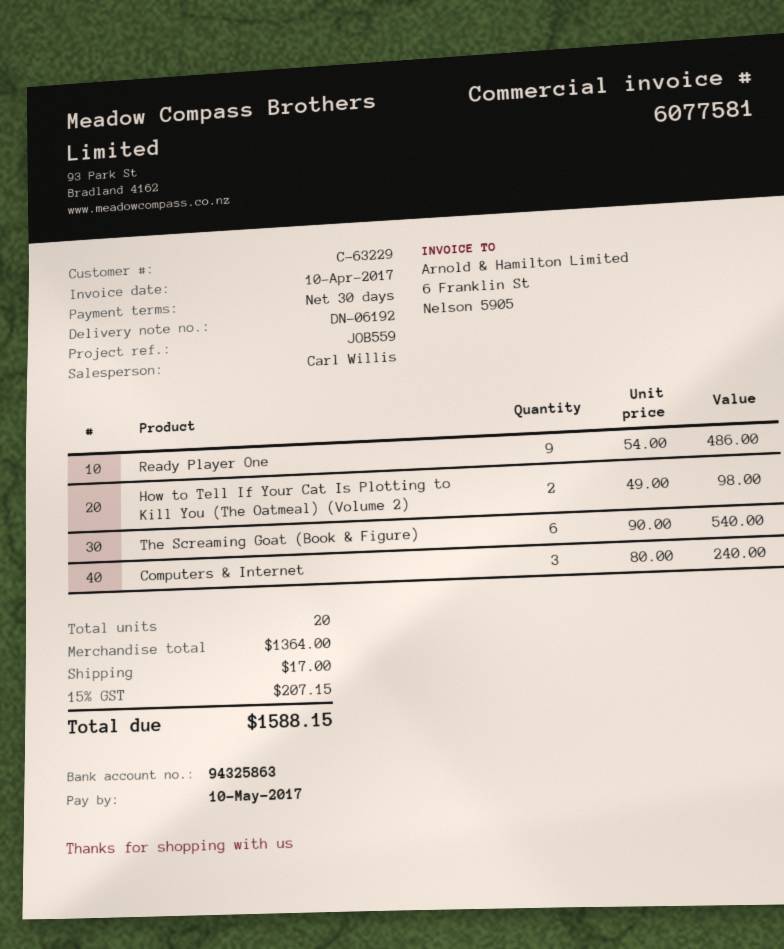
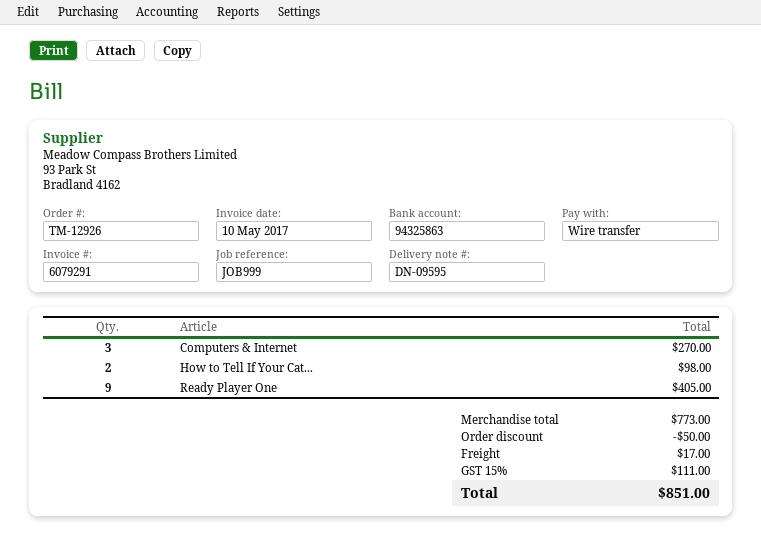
delivery note number: DN-06192 -> DN-09595
invoice number: 6077581 -> 6079291
invoice date: 2017-04-10 -> 2017-05-10
reference: JOB559 -> JOB999
Ready Player One: 9 for 486.00 -> 9 for 405.00
The Screaming Goat (Book & Figure): 6 for 540.00 -> none
Computers & Internet: 3 for 240.00 -> 3 for 270.00
subtotal: 1364.00 -> 773.00
discount: none -> 50.00
tax: 15% = 207.15 -> 15% = 111.00
total: 1588.15 -> 851.00

